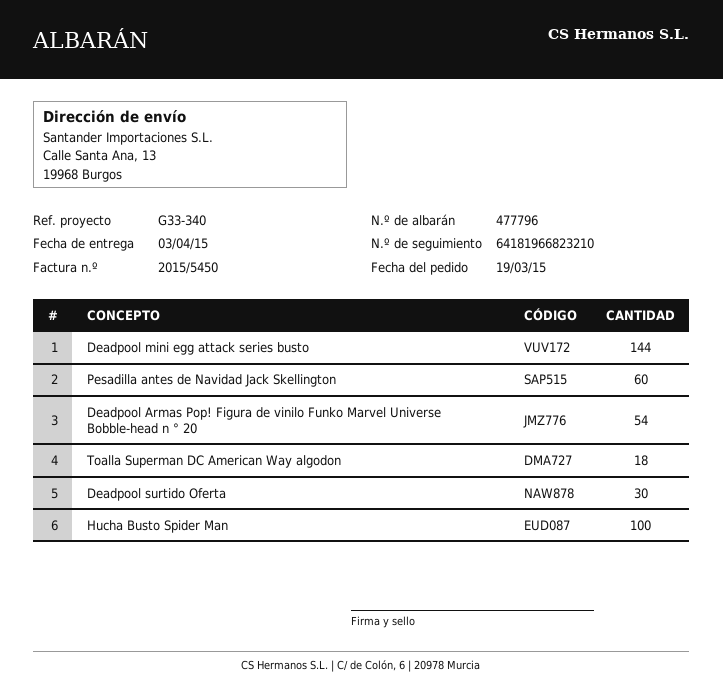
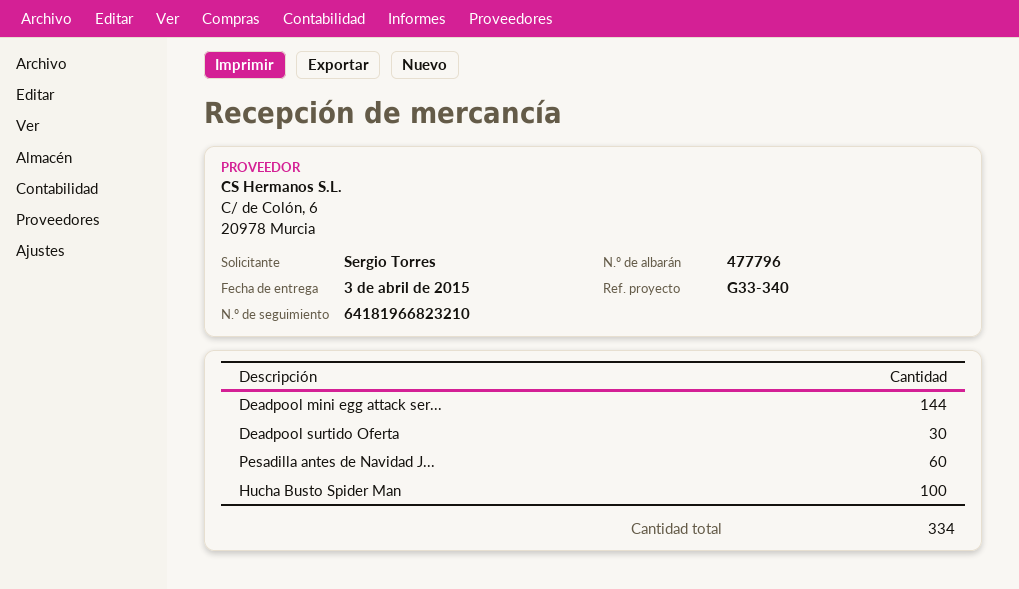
Deadpool Armas Pop! Figura de vinilo Funko Marvel Universe Bobble-head n ° 20: 54 -> none
Toalla Superman DC American Way algodon: 18 -> none

